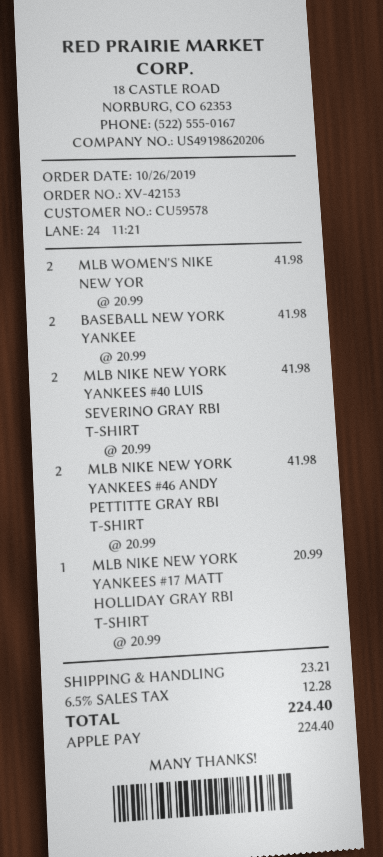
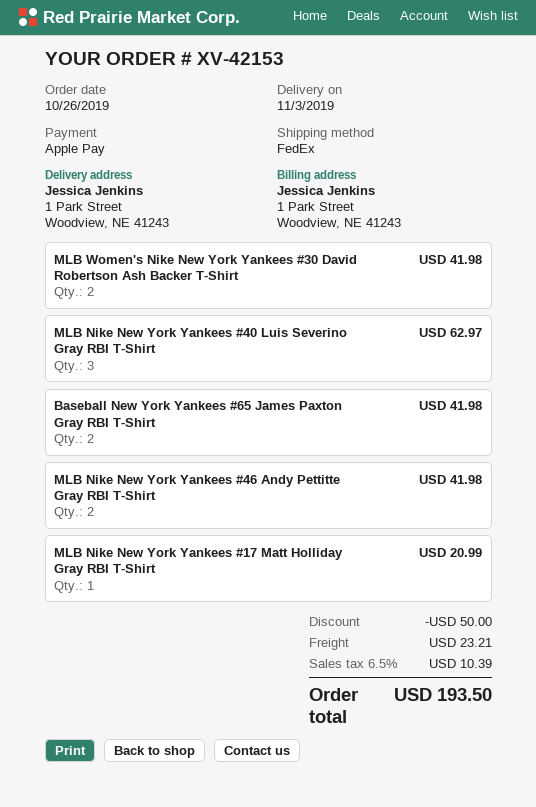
MLB NIKE NEW YORK YANKEES #40 LUIS SEVERINO GRAY RBI T-SHIRT: 2 for 41.98 -> 3 for 62.97
discount: none -> 50.00
tax: 6.5% = 12.28 -> 6.5% = 10.39
total: 224.40 -> 193.50

